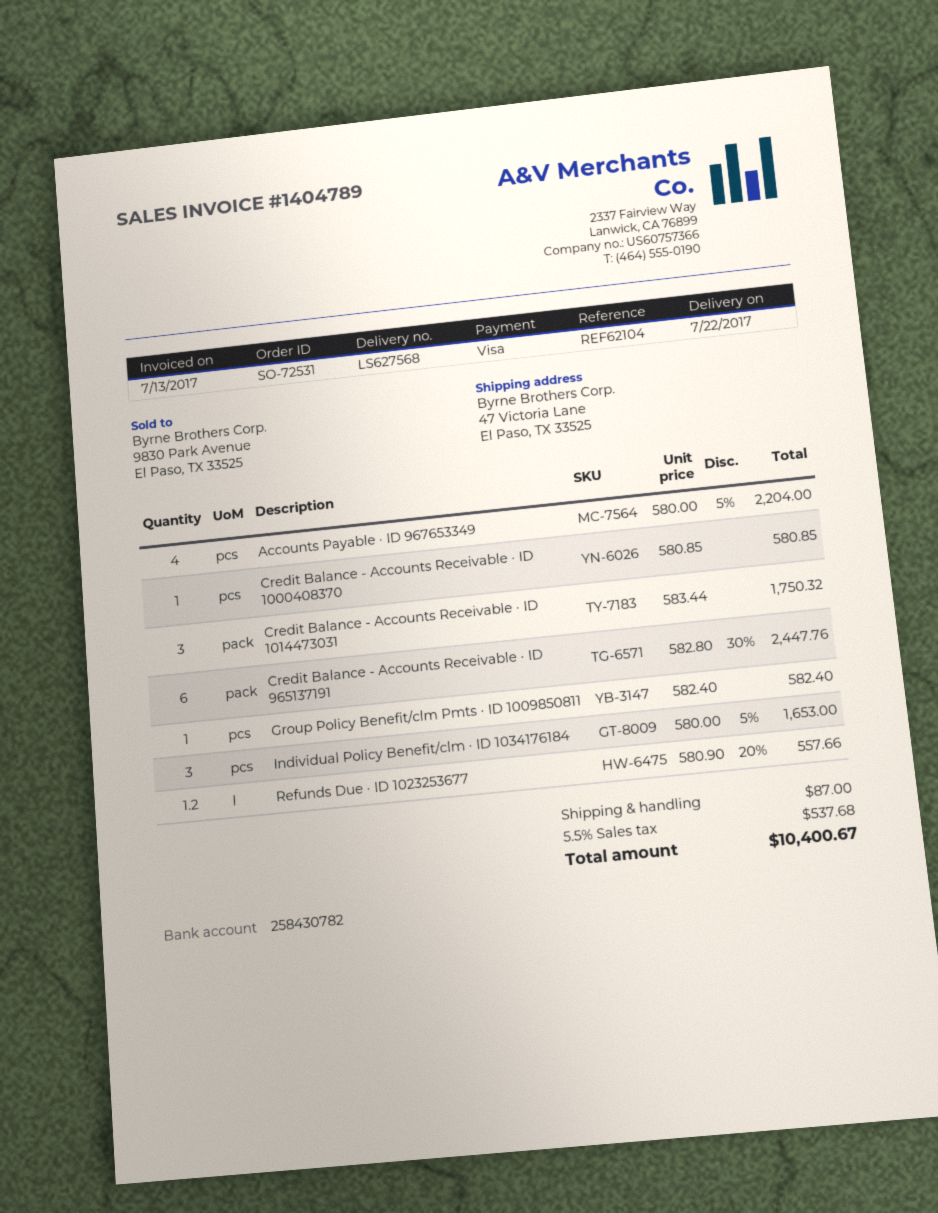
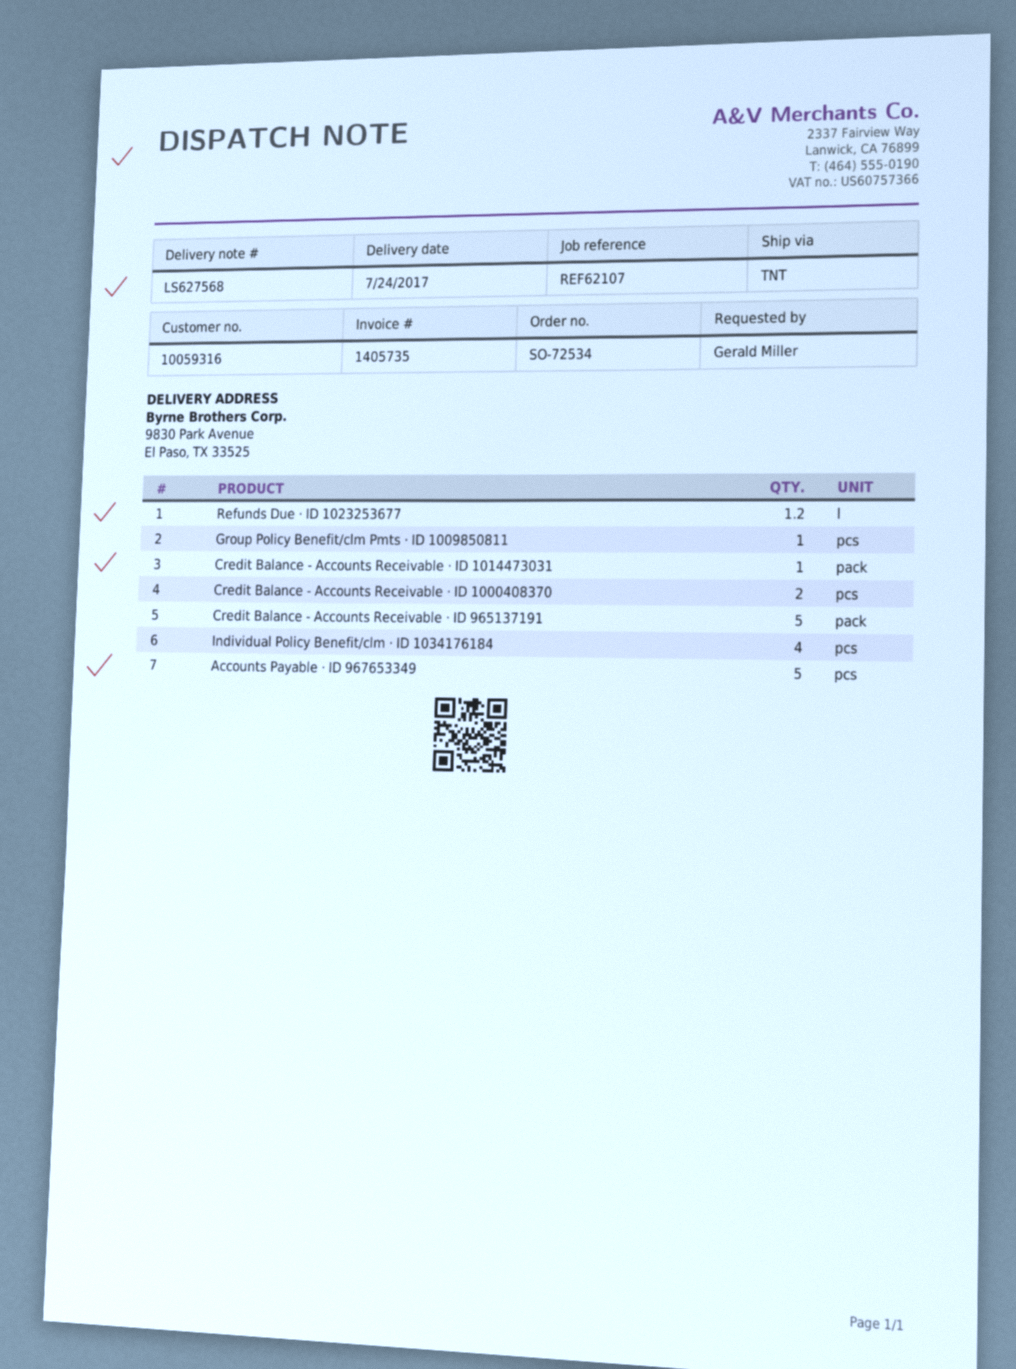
order number: SO-72531 -> SO-72534
delivery date: 2017-07-22 -> 2017-07-24
invoice number: 1404789 -> 1405735
reference: REF62104 -> REF62107
ship to: 47 Victoria Lane, El Paso, TX 33525 -> 9830 Park Avenue, El Paso, TX 33525
Accounts Payable · ID 967653349: 4 -> 5
Credit Balance - Accounts Receivable · ID 1000408370: 1 -> 2
Credit Balance - Accounts Receivable · ID 1014473031: 3 -> 1
Credit Balance - Accounts Receivable · ID 965137191: 6 -> 5
Individual Policy Benefit/clm · ID 1034176184: 3 -> 4

